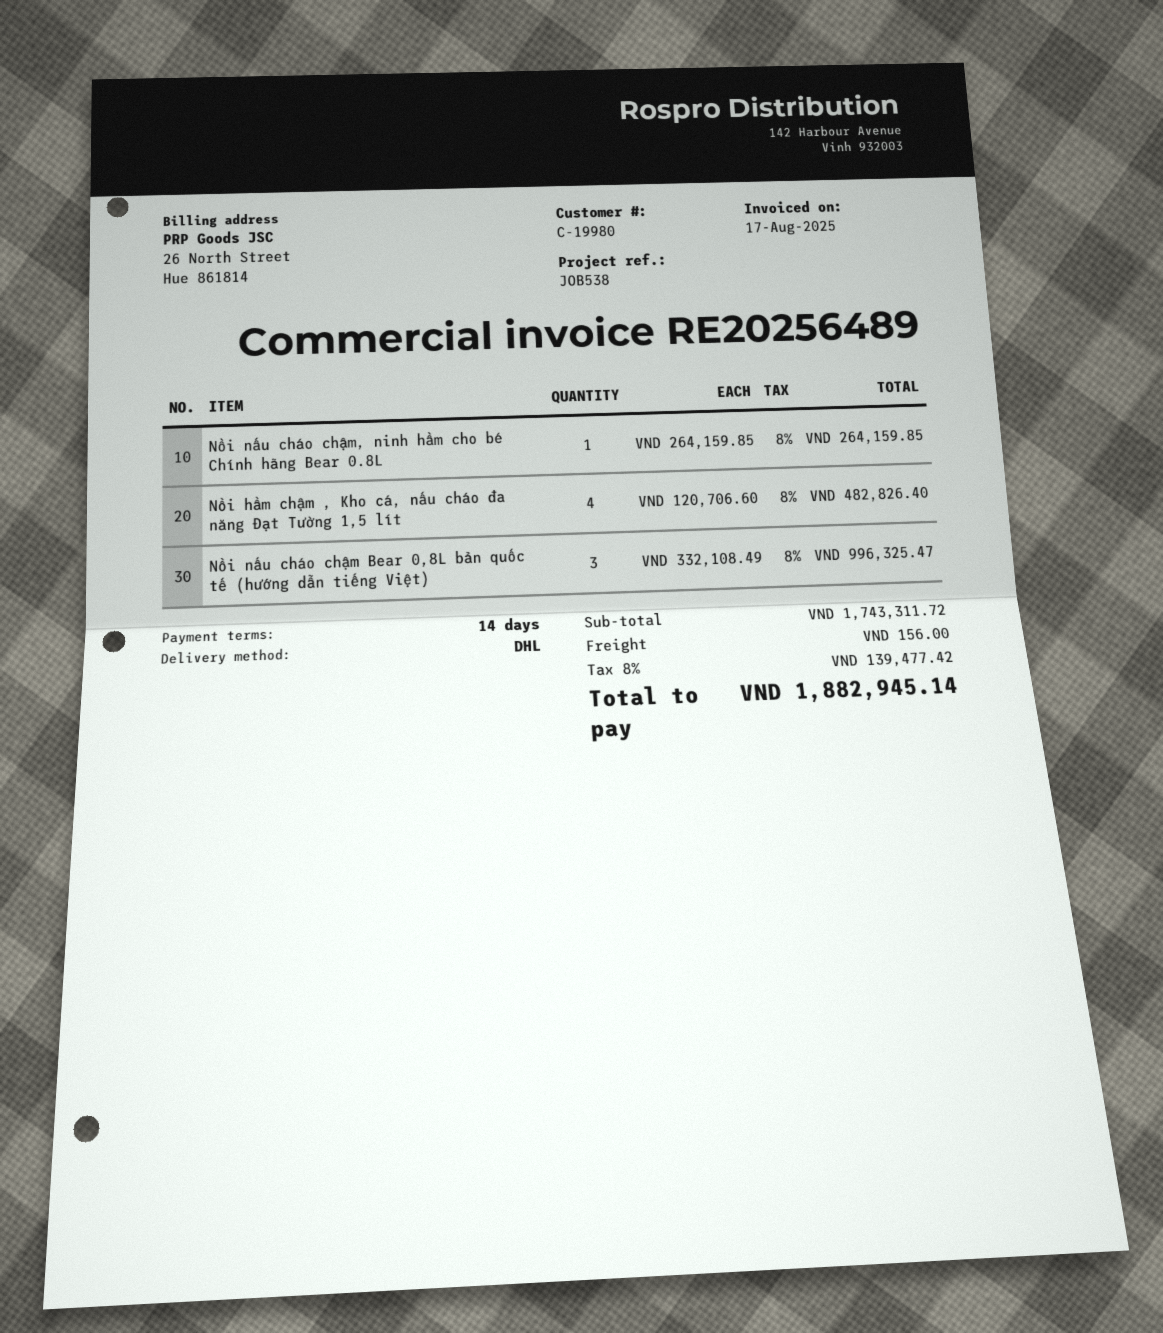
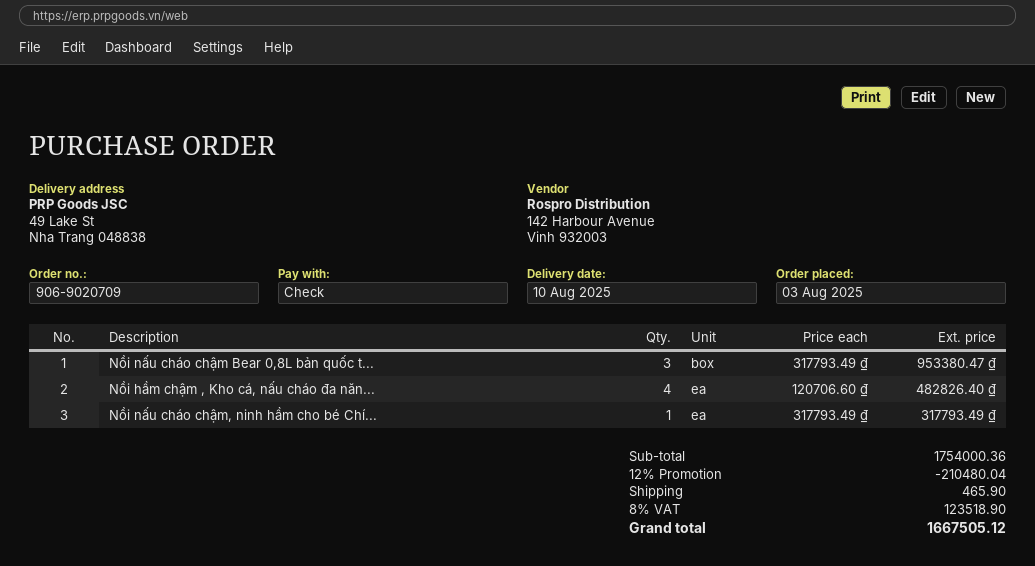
Nồi nấu cháo chậm, ninh hầm cho bé Chính hãng Bear 0.8L: 1 x 264159.85 = 264159.85 -> 1 x 317793.49 = 317793.49
Nồi nấu cháo chậm Bear 0,8L bản quốc tế (hướng dẫn tiếng Việt): 3 x 332108.49 = 996325.47 -> 3 x 317793.49 = 953380.47
subtotal: 1743311.72 -> 1754000.36
discount: none -> 12% = 210480.04
shipping: 156.00 -> 465.90
tax: 8% = 139477.42 -> 8% = 123518.90
total: 1882945.14 -> 1667505.12

